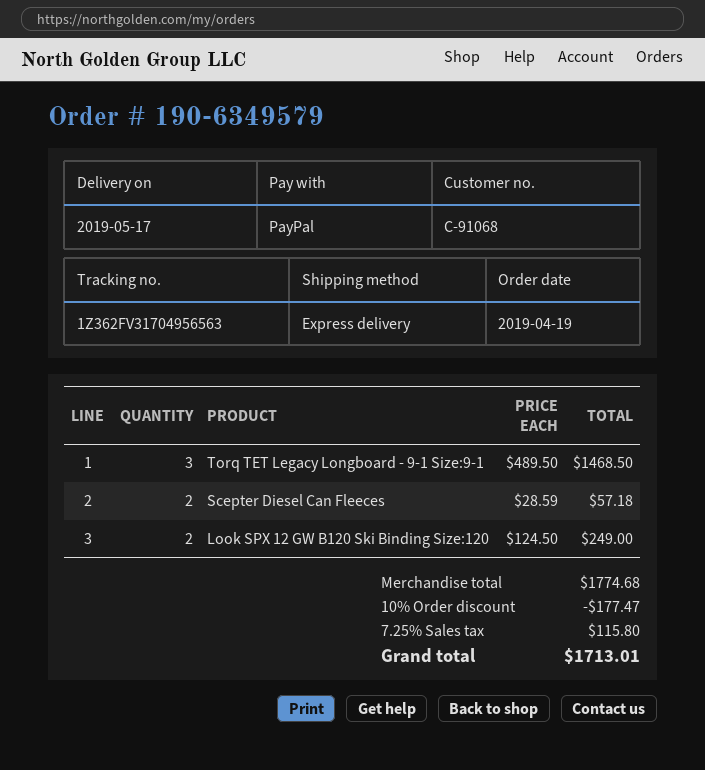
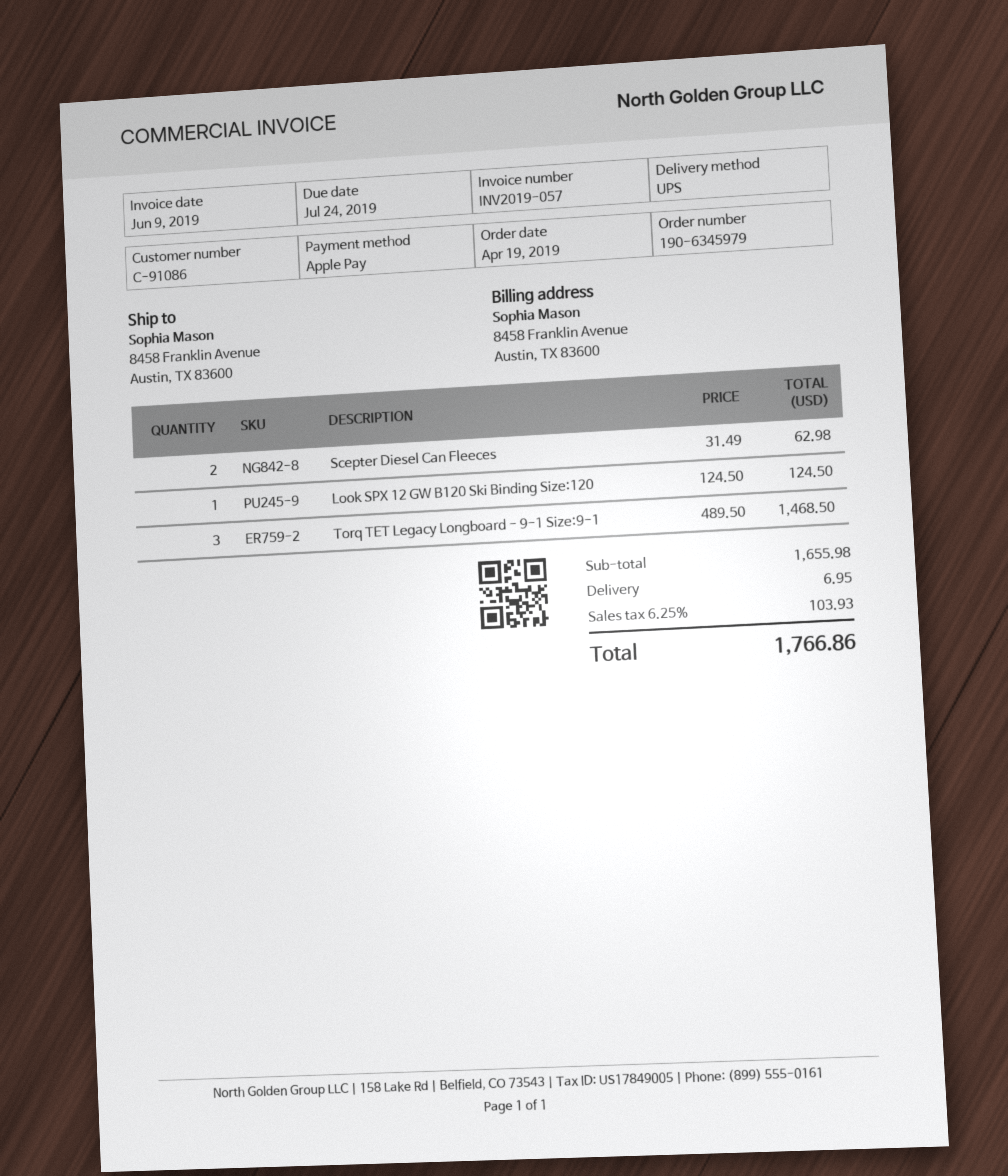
order number: 190-6349579 -> 190-6345979
customer number: C-91068 -> C-91086
payment method: PayPal -> Apple Pay
shipping method: express -> UPS
Scepter Diesel Can Fleeces: 2 x 28.59 = 57.18 -> 2 x 31.49 = 62.98
Look SPX 12 GW B120 Ski Binding Size:120: 2 x 124.50 = 249.00 -> 1 x 124.50 = 124.50
subtotal: 1774.68 -> 1655.98
discount: 10% = 177.47 -> none
shipping: none -> 6.95
tax: 7.25% = 115.80 -> 6.25% = 103.93
total: 1713.01 -> 1766.86

